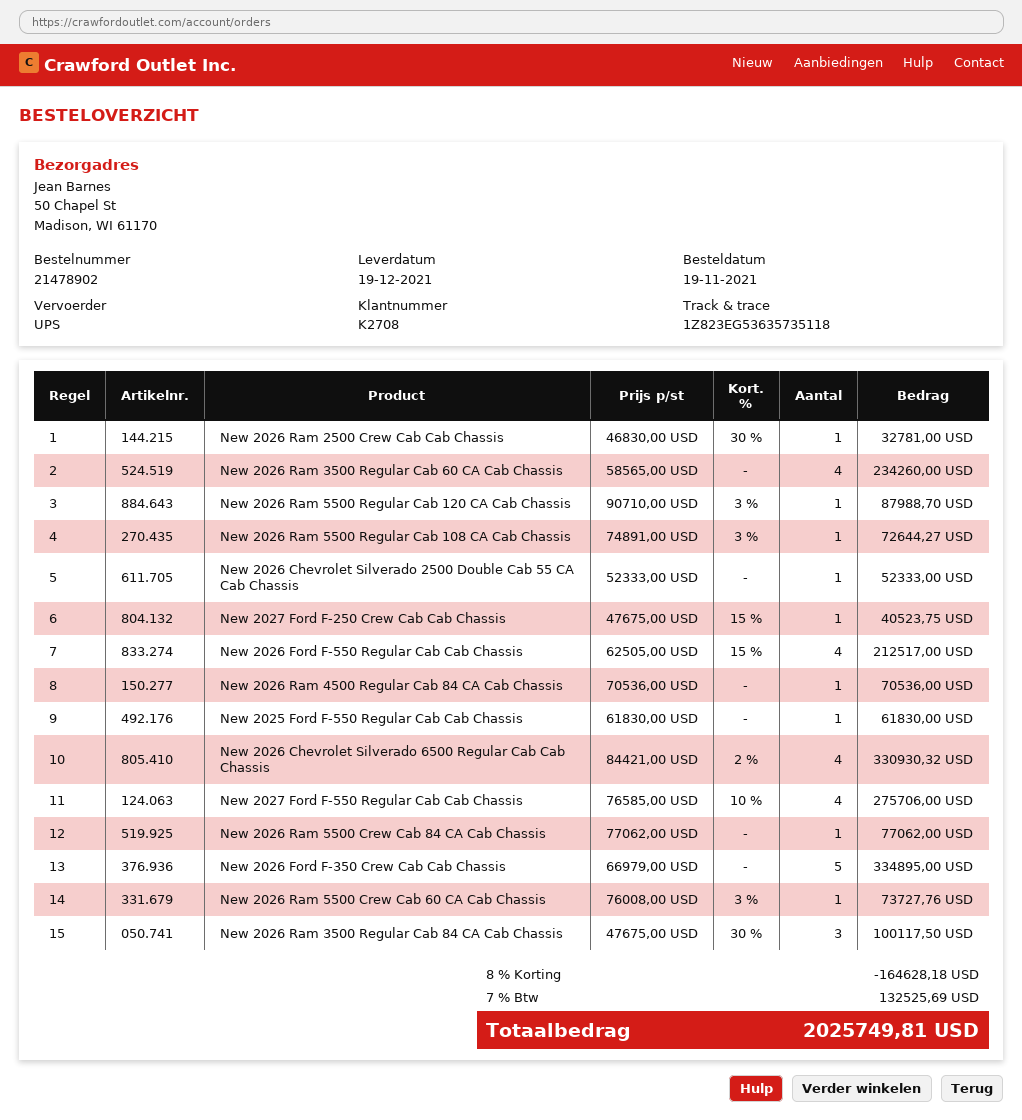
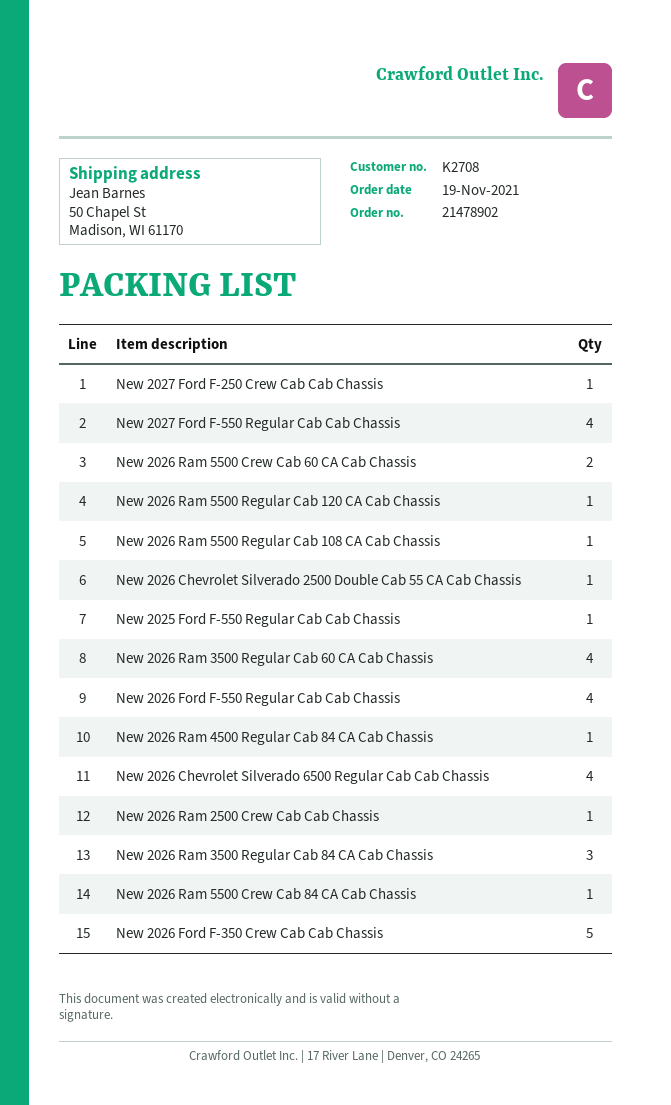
New 2026 Ram 5500 Crew Cab 60 CA Cab Chassis: 1 -> 2

